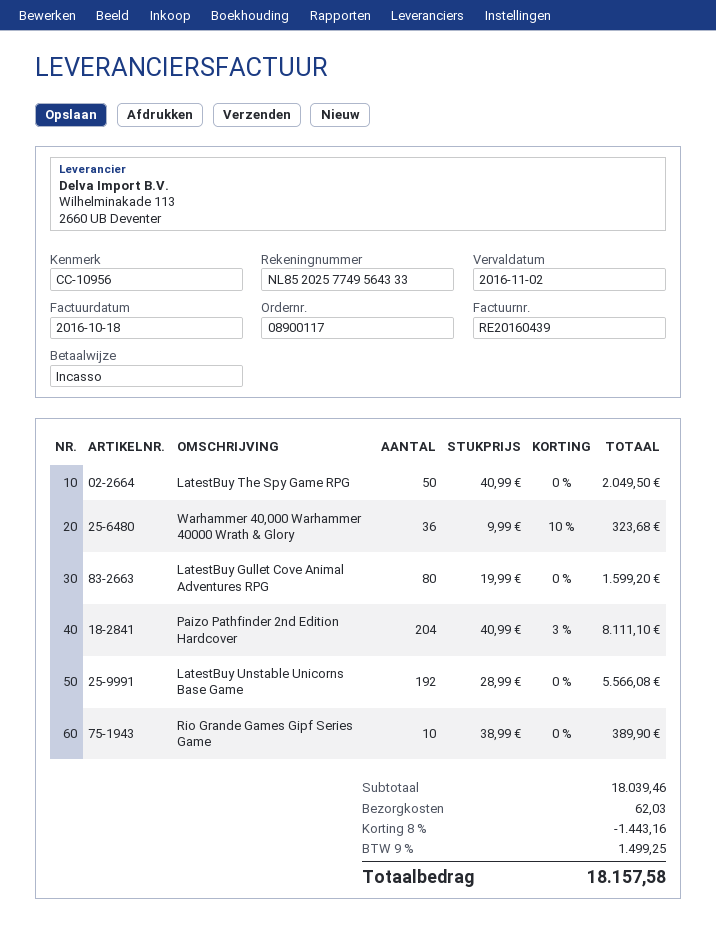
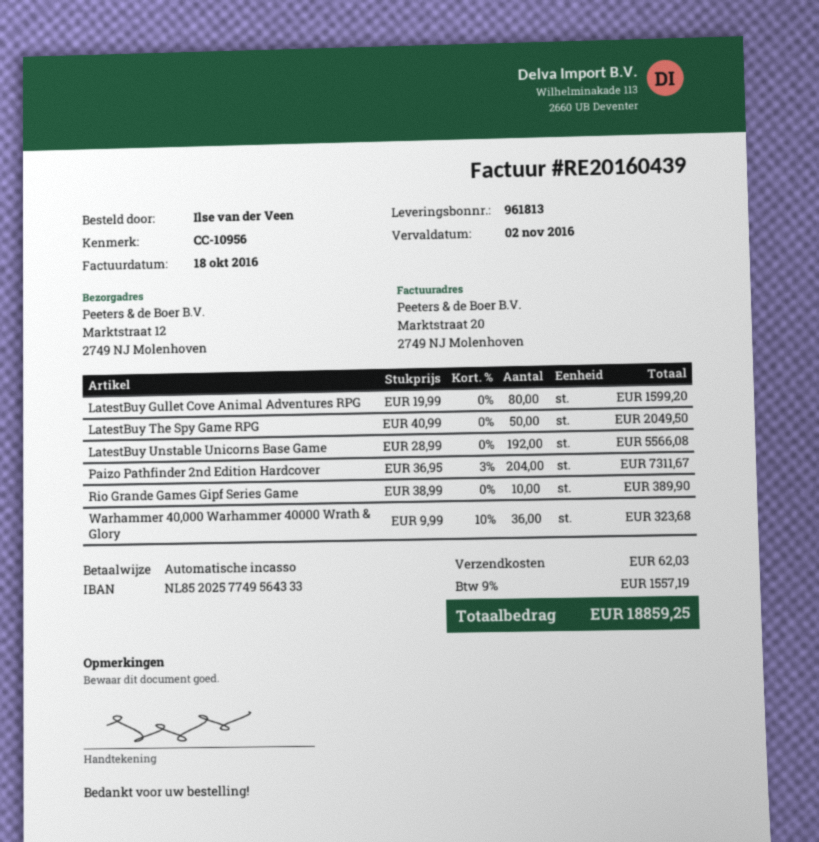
Paizo Pathfinder 2nd Edition Hardcover: 204 x 40.99 - 3% = 8111.10 -> 204 x 36.95 - 3% = 7311.67
discount: 8% = 1443.16 -> none
tax: 9% = 1499.25 -> 9% = 1557.19
total: 18157.58 -> 18859.25

